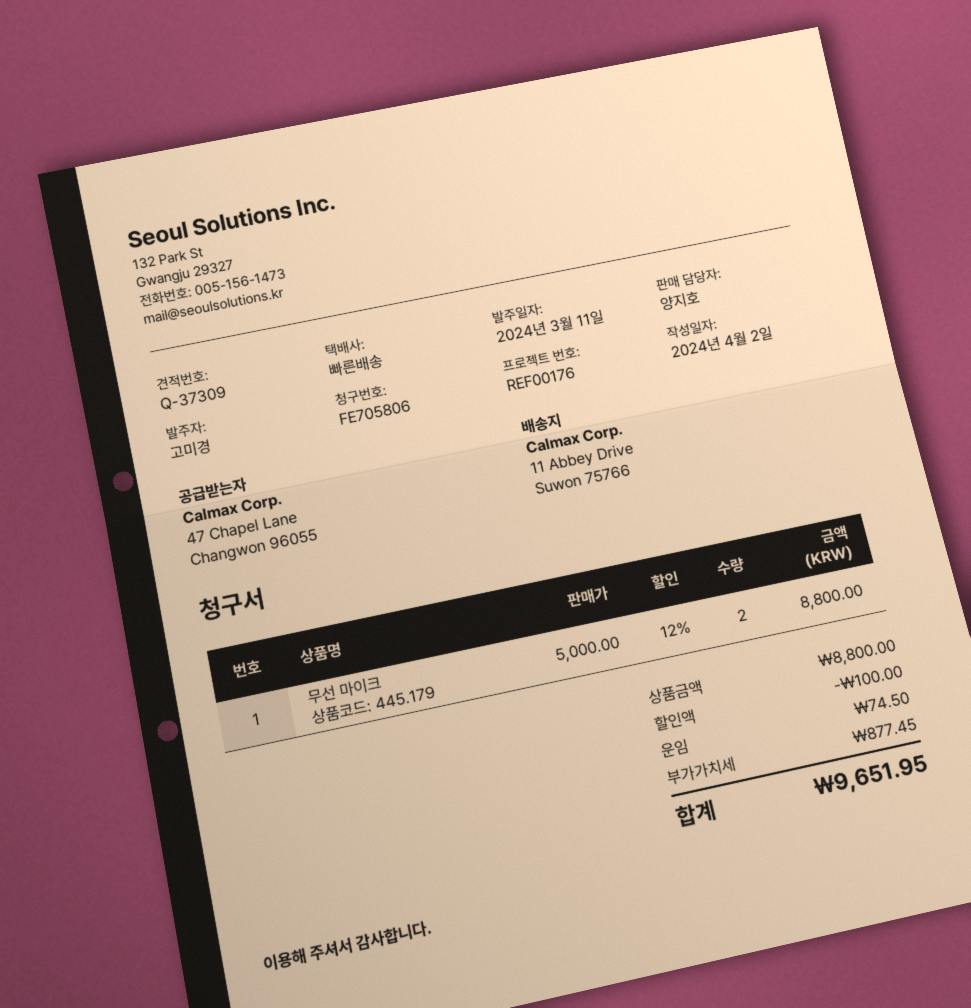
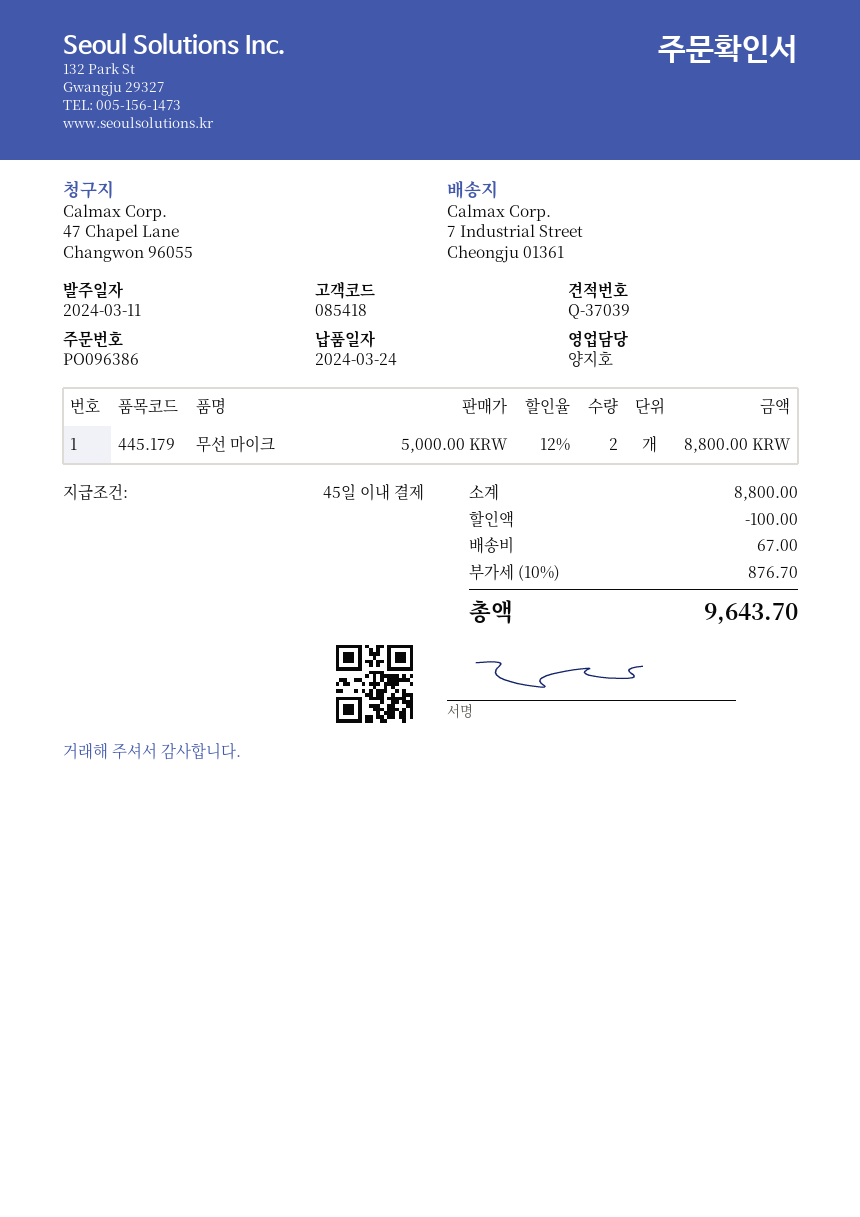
quote number: Q-37309 -> Q-37039
ship to: 11 Abbey Drive, Suwon 75766 -> 7 Industrial Street, Cheongju 01361
shipping: 74.50 -> 67.00
tax: 877.45 -> 876.70
total: 9651.95 -> 9643.70

